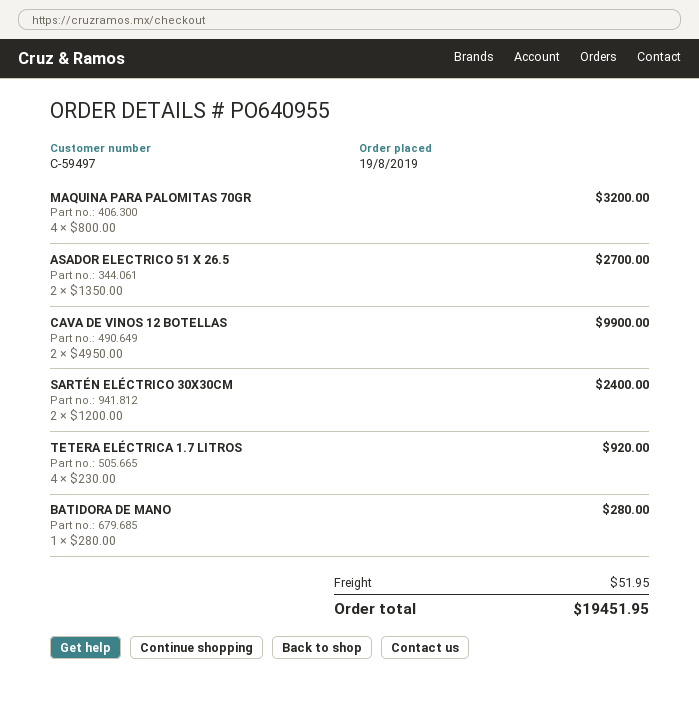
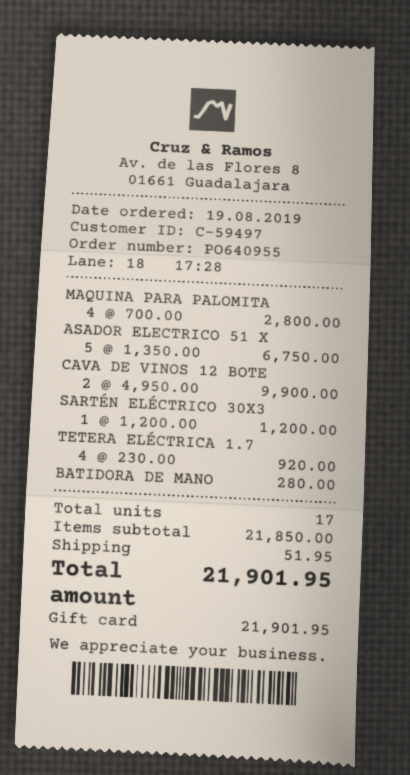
MAQUINA PARA PALOMITAS 70GR: 4 x 800.00 = 3200.00 -> 4 x 700.00 = 2800.00
ASADOR ELECTRICO 51 X 26.5: 2 x 1350.00 = 2700.00 -> 5 x 1350.00 = 6750.00
SARTÉN ELÉCTRICO 30X30CM: 2 x 1200.00 = 2400.00 -> 1 x 1200.00 = 1200.00
total: 19451.95 -> 21901.95

